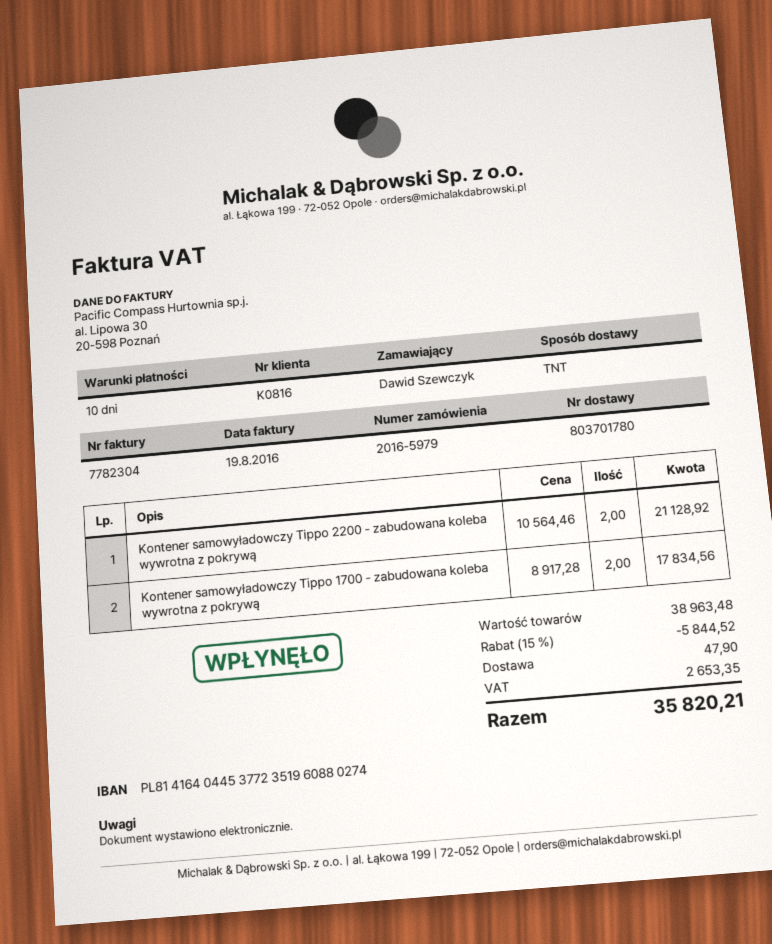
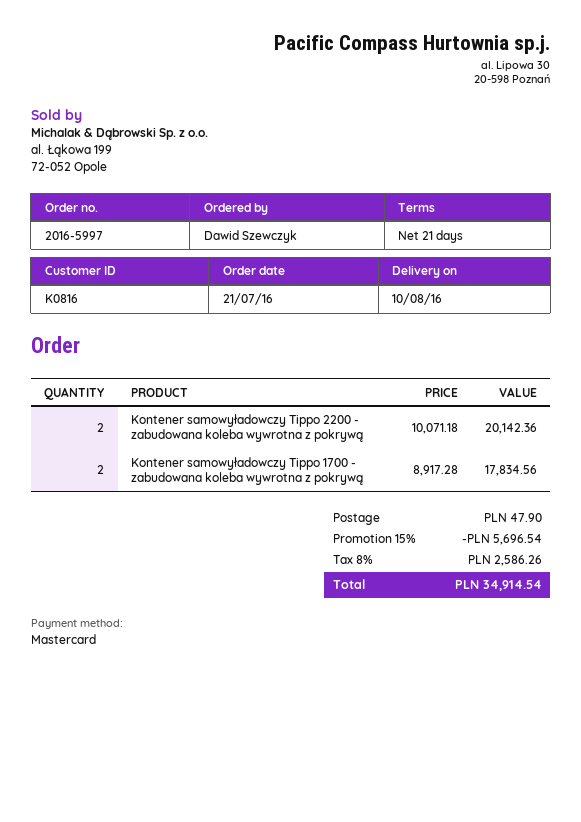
order number: 2016-5979 -> 2016-5997
payment terms: 10 days -> 21 days
Kontener samowyładowczy Tippo 2200 - zabudowana koleba wywrotna z pokrywą: 2 x 10564.46 = 21128.92 -> 2 x 10071.18 = 20142.36
discount: 15% = 5844.52 -> 15% = 5696.54
tax: 2653.35 -> 2586.26
total: 35820.21 -> 34914.54

